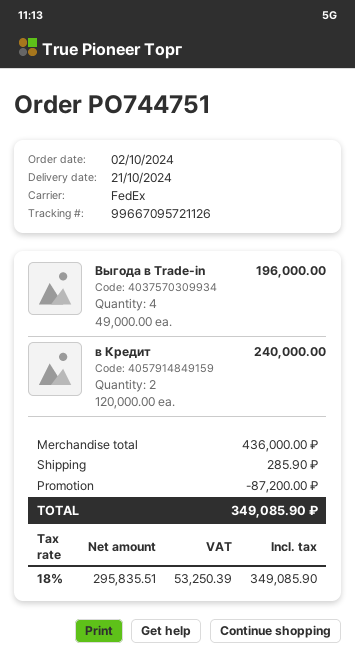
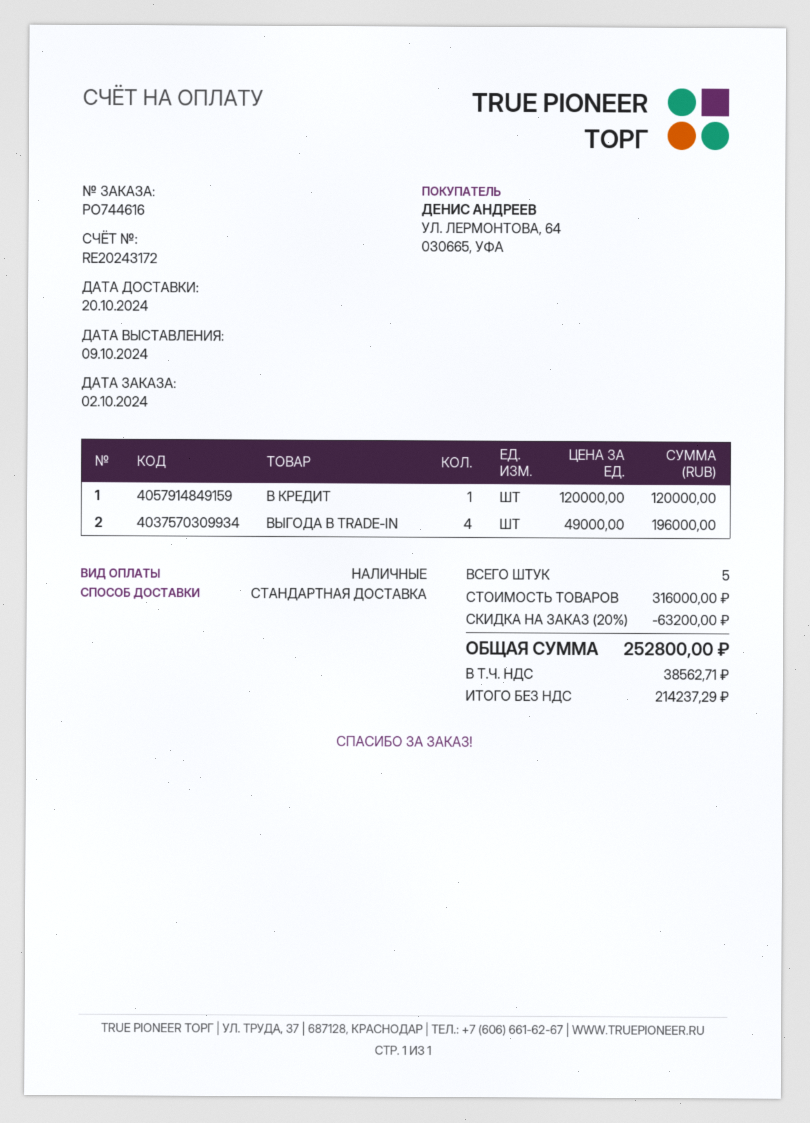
order number: PO744751 -> PO744616
delivery date: 2024-10-21 -> 2024-10-20
shipping method: FedEx -> standard
в Кредит: 2 x 120000.00 = 240000.00 -> 1 x 120000.00 = 120000.00
subtotal: 436000.00 -> 316000.00
discount: 87200.00 -> 63200.00
shipping: 285.90 -> none
net: 295835.51 -> 214237.29
tax: 53250.39 -> 38562.71
total: 349085.90 -> 252800.00

